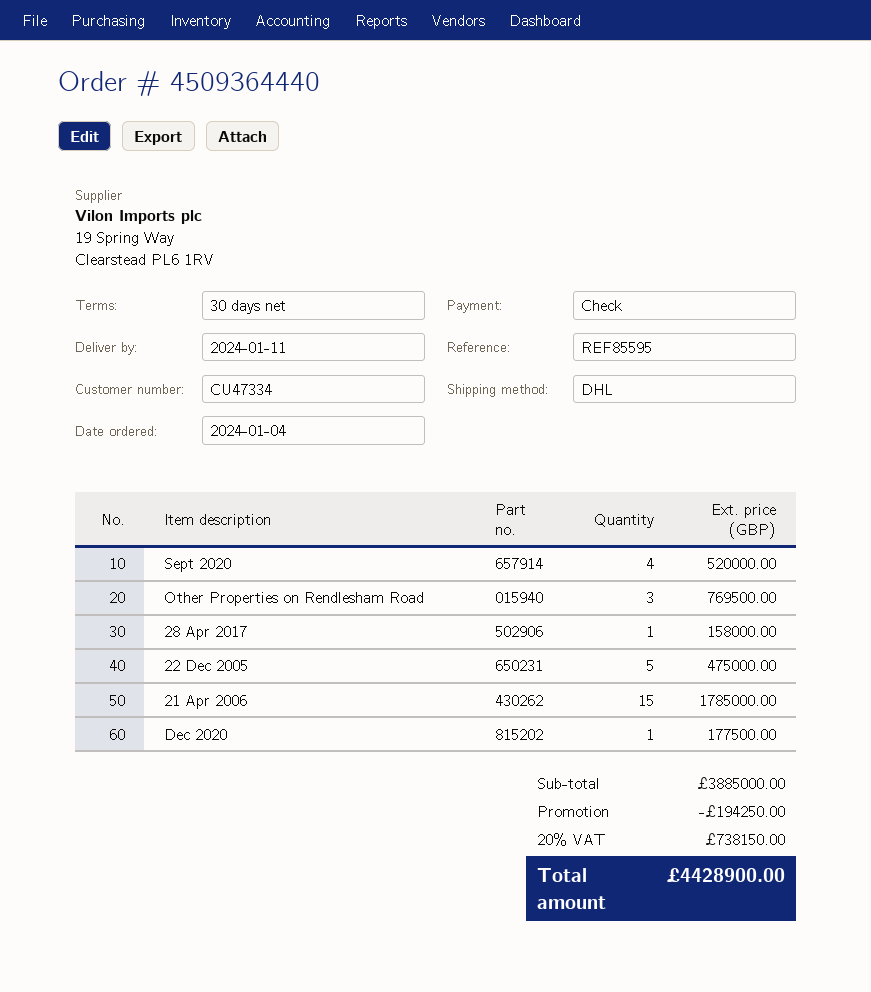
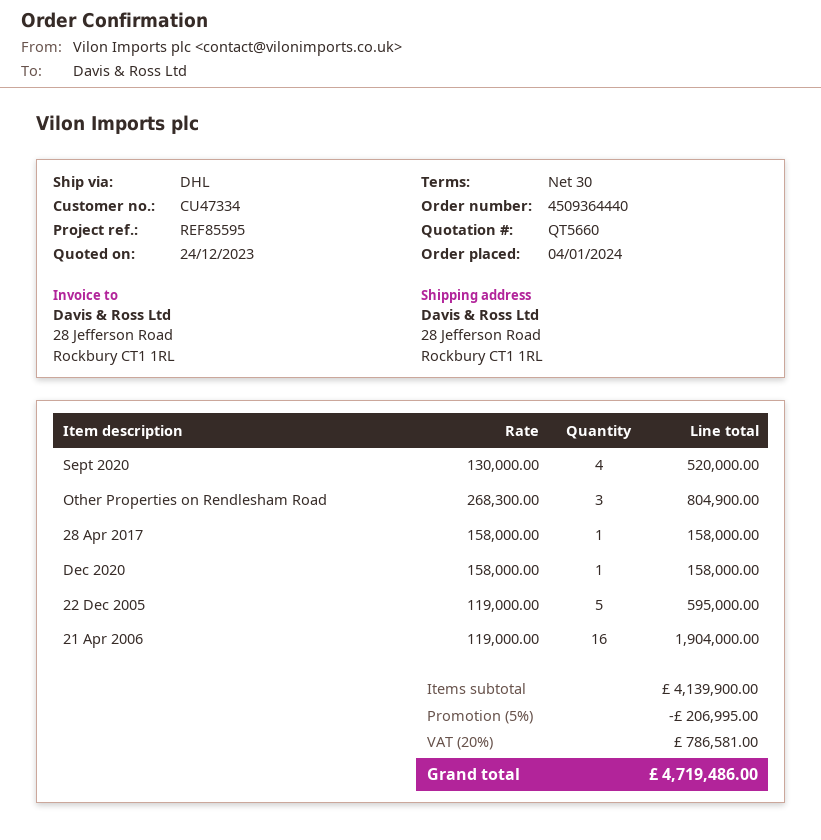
Other Properties on Rendlesham Road: 3 for 769500.00 -> 3 for 804900.00
22 Dec 2005: 5 for 475000.00 -> 5 for 595000.00
21 Apr 2006: 15 for 1785000.00 -> 16 for 1904000.00
Dec 2020: 1 for 177500.00 -> 1 for 158000.00
subtotal: 3885000.00 -> 4139900.00
discount: 194250.00 -> 206995.00
tax: 20% = 738150.00 -> 20% = 786581.00
total: 4428900.00 -> 4719486.00

